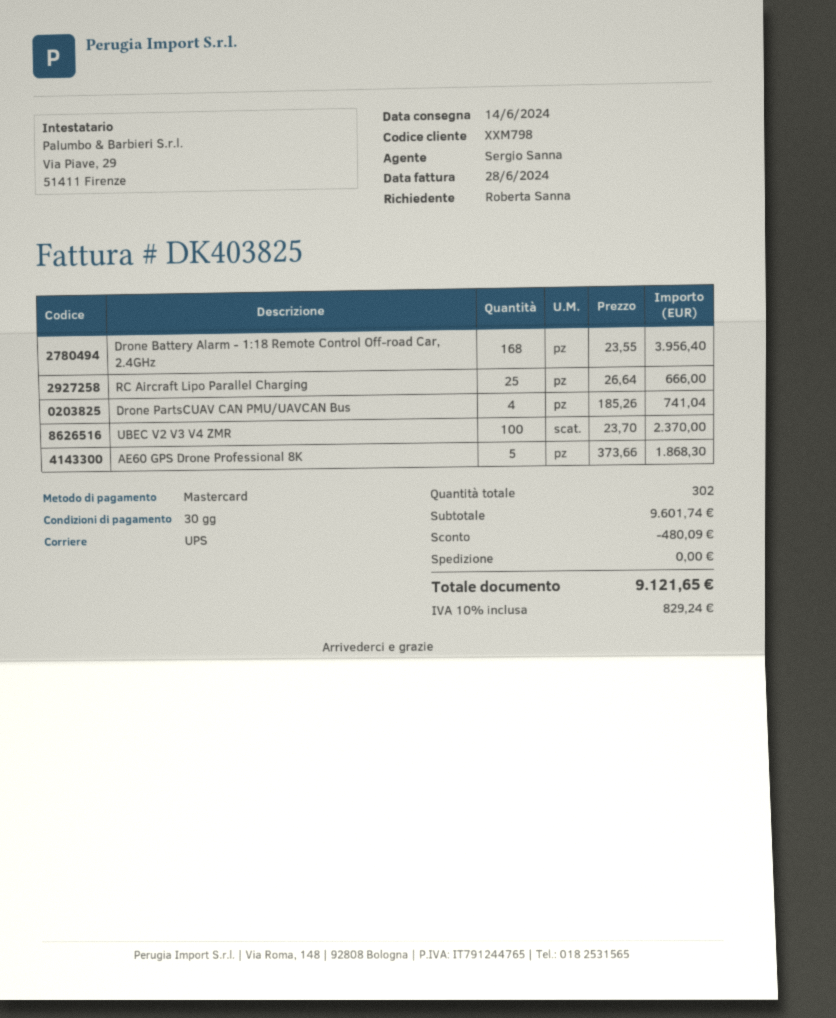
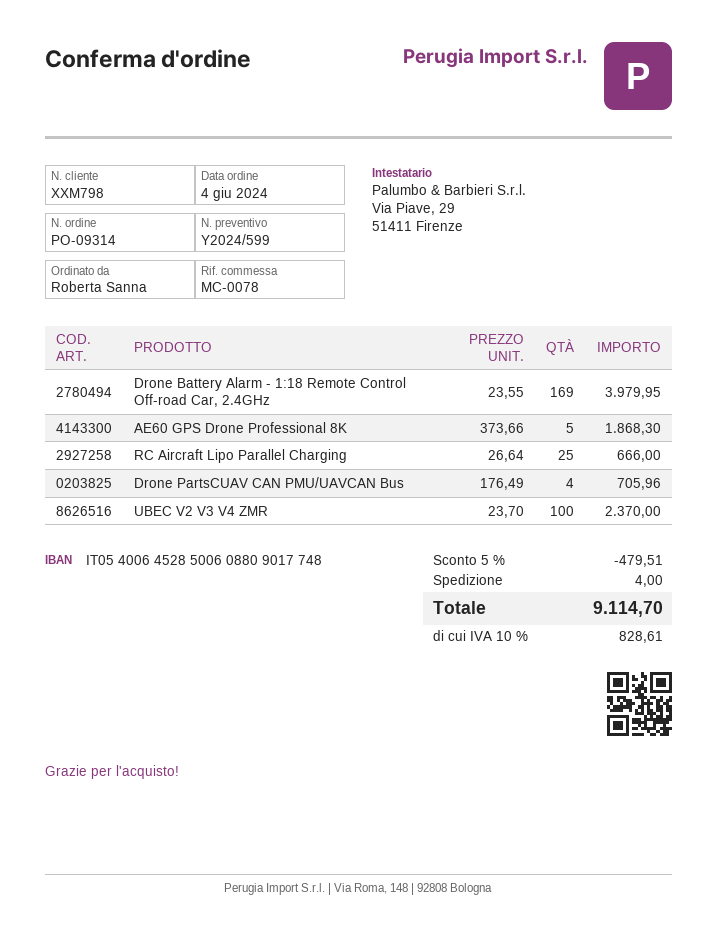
Drone Battery Alarm - 1:18 Remote Control Off-road Car, 2.4GHz: 168 x 23.55 = 3956.40 -> 169 x 23.55 = 3979.95
Drone PartsCUAV CAN PMU/UAVCAN Bus: 4 x 185.26 = 741.04 -> 4 x 176.49 = 705.96
discount: 480.09 -> 479.51
shipping: 0.00 -> 4.00
tax: 10% = 829.24 -> 10% = 828.61
total: 9121.65 -> 9114.70

